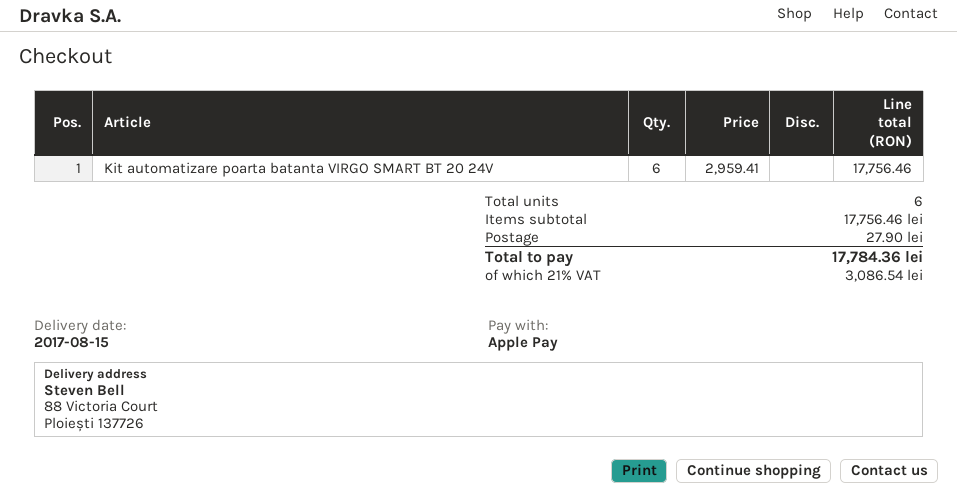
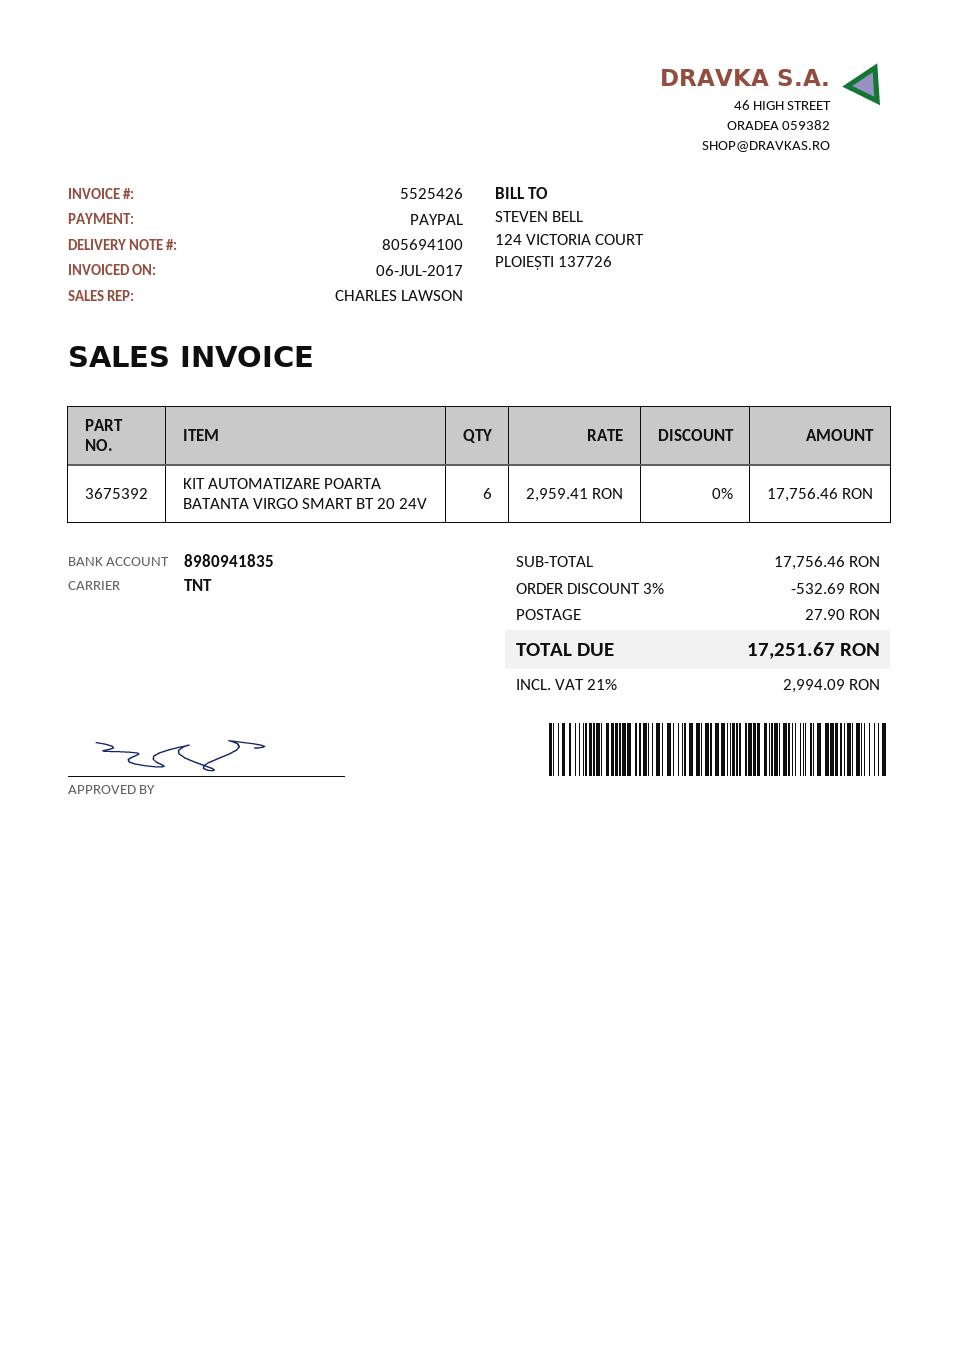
payment method: Apple Pay -> PayPal
discount: none -> 3% = 532.69
tax: 21% = 3086.54 -> 21% = 2994.09
total: 17784.36 -> 17251.67

